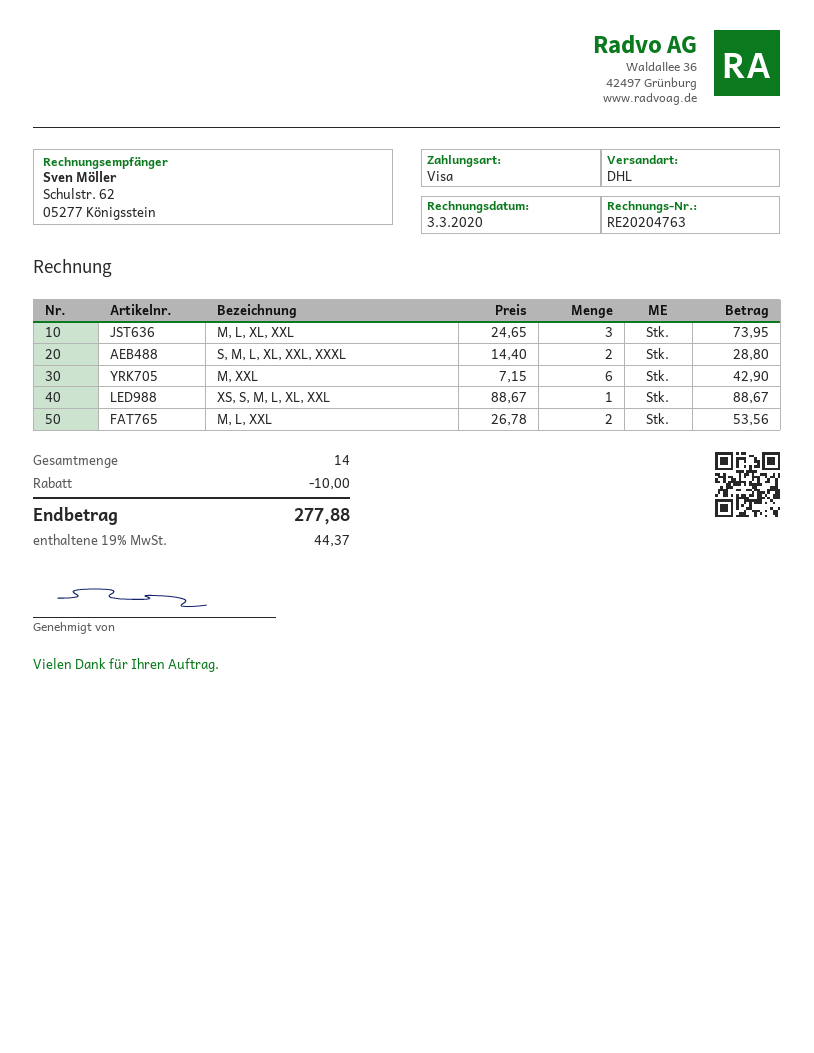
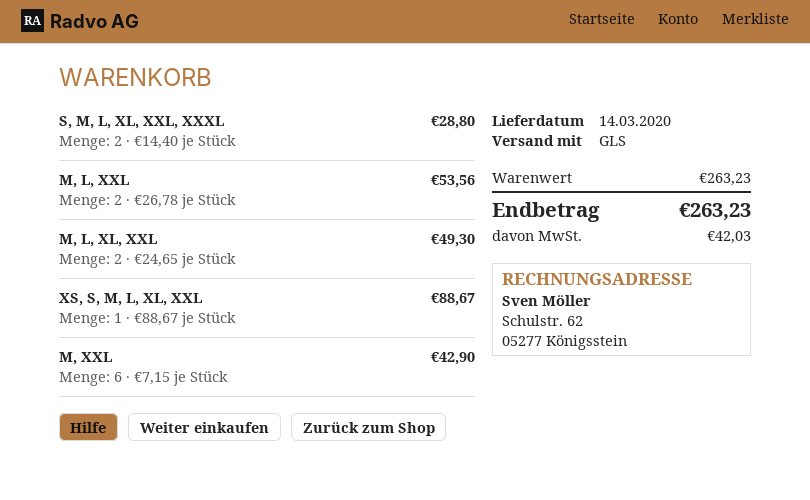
shipping method: DHL -> GLS
M, L, XL, XXL: 3 x 24.65 = 73.95 -> 2 x 24.65 = 49.30
discount: 10.00 -> none
tax: 44.37 -> 42.03
total: 277.88 -> 263.23

